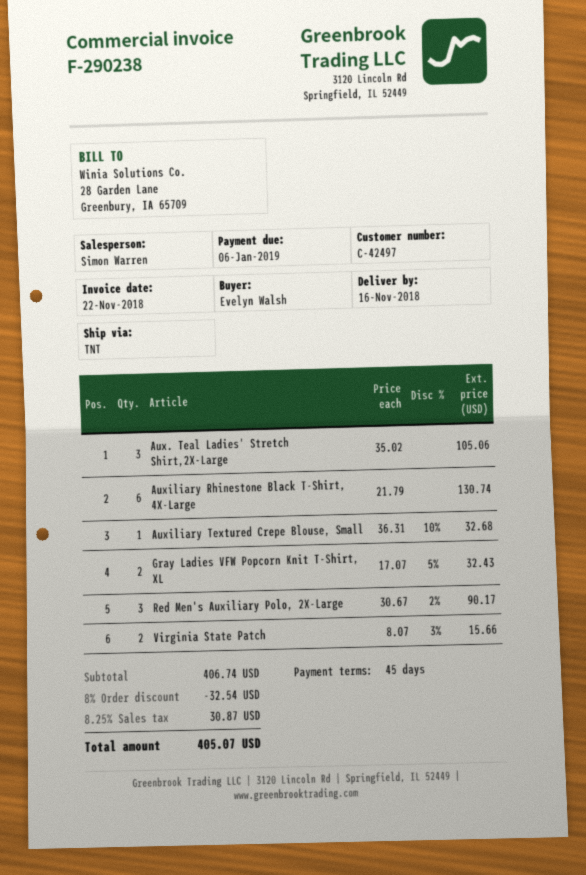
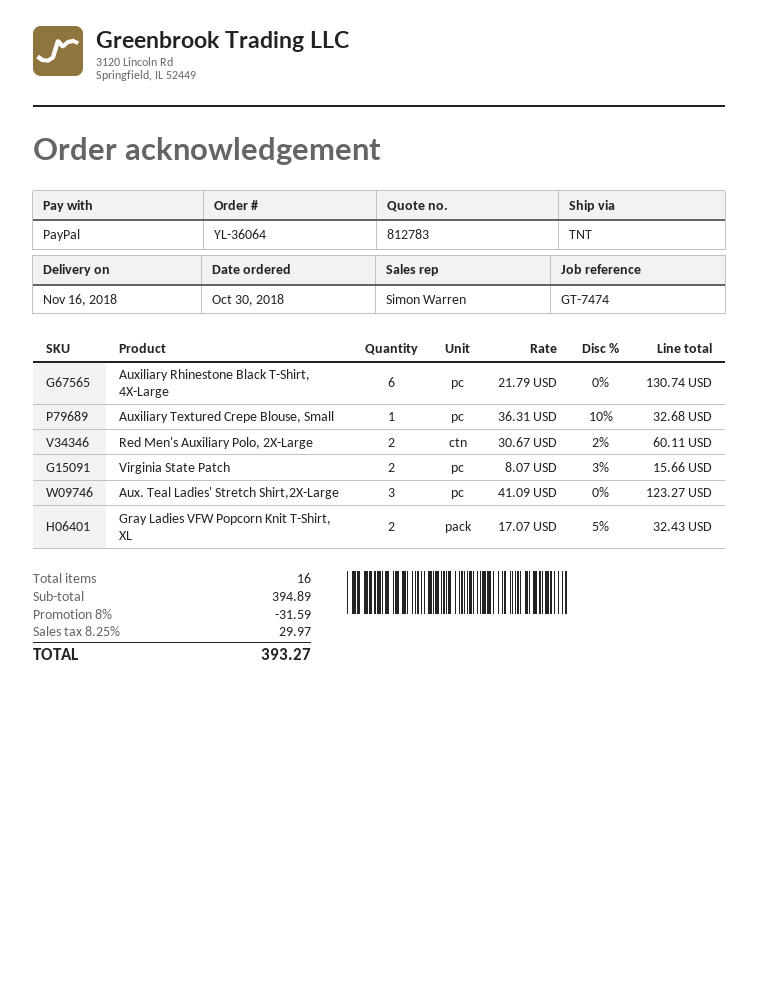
Aux. Teal Ladies' Stretch Shirt,2X-Large: 3 x 35.02 = 105.06 -> 3 x 41.09 = 123.27
Red Men's Auxiliary Polo, 2X-Large: 3 x 30.67 - 2% = 90.17 -> 2 x 30.67 - 2% = 60.11
subtotal: 406.74 -> 394.89
discount: 8% = 32.54 -> 8% = 31.59
tax: 8.25% = 30.87 -> 8.25% = 29.97
total: 405.07 -> 393.27

